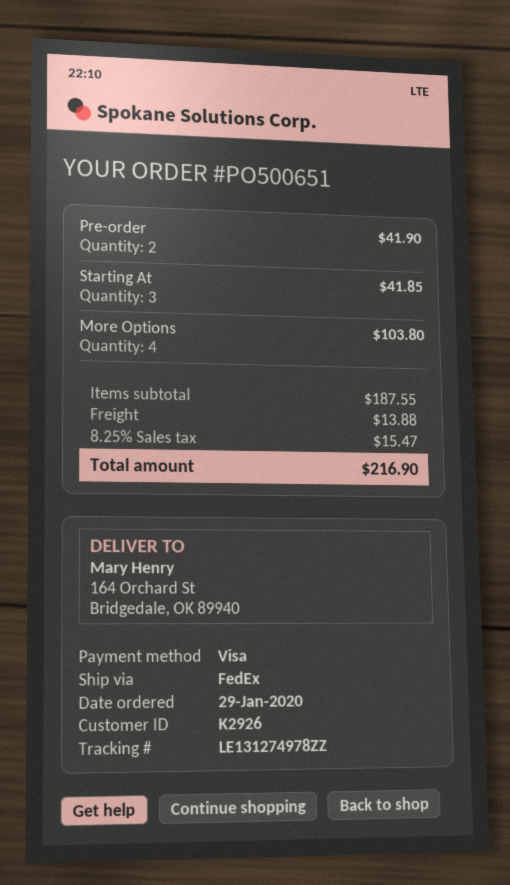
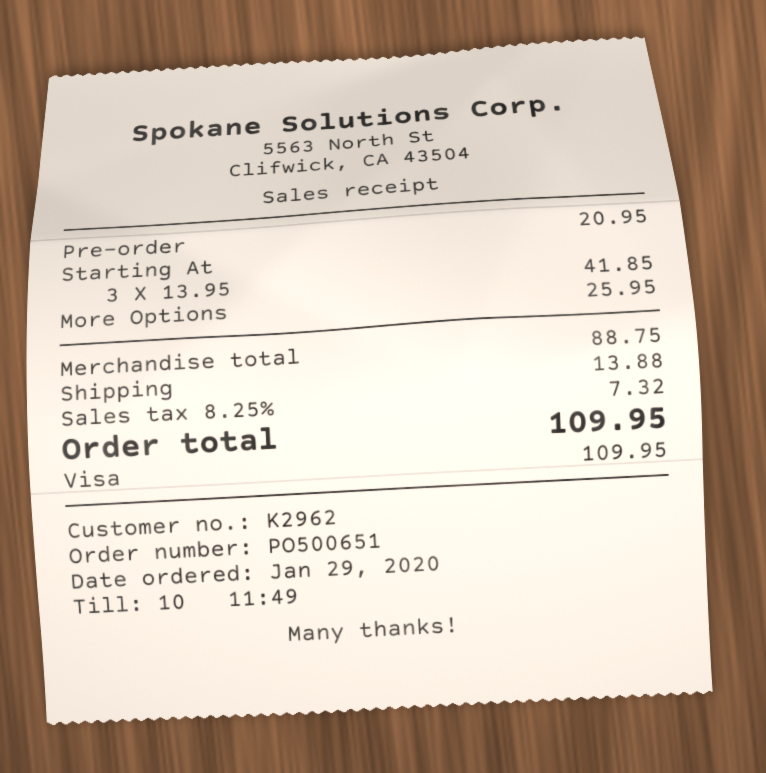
customer number: K2926 -> K2962
Pre-order: 2 for 41.90 -> 1 for 20.95
More Options: 4 for 103.80 -> 1 for 25.95
subtotal: 187.55 -> 88.75
tax: 8.25% = 15.47 -> 8.25% = 7.32
total: 216.90 -> 109.95

